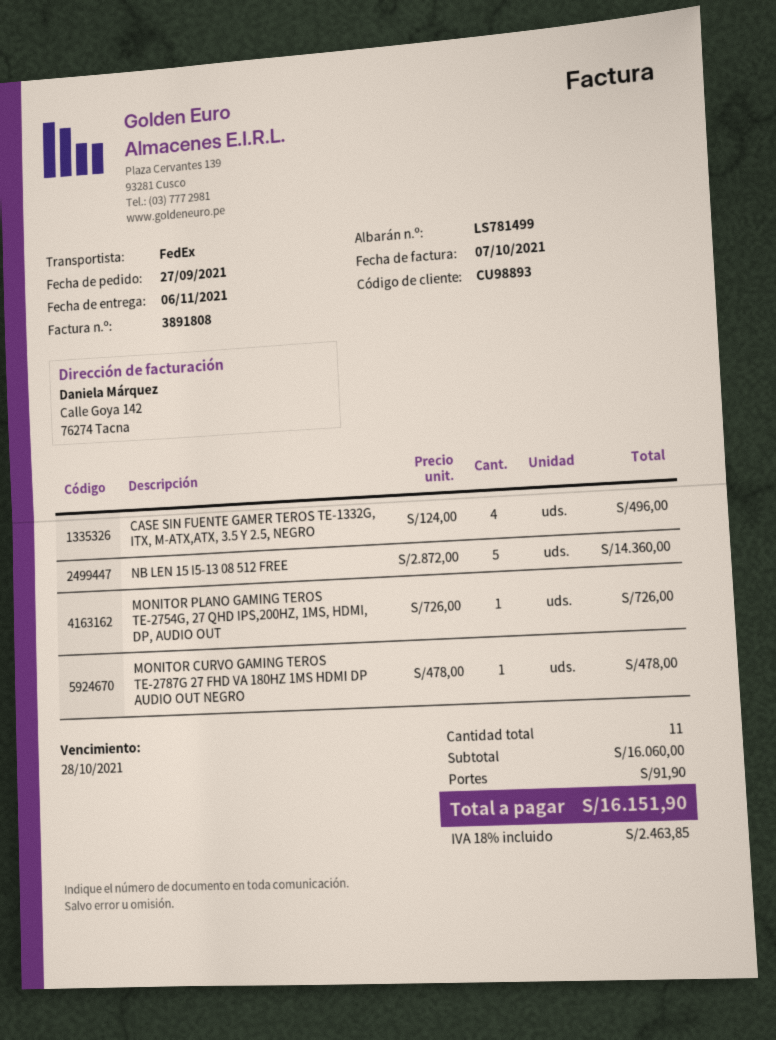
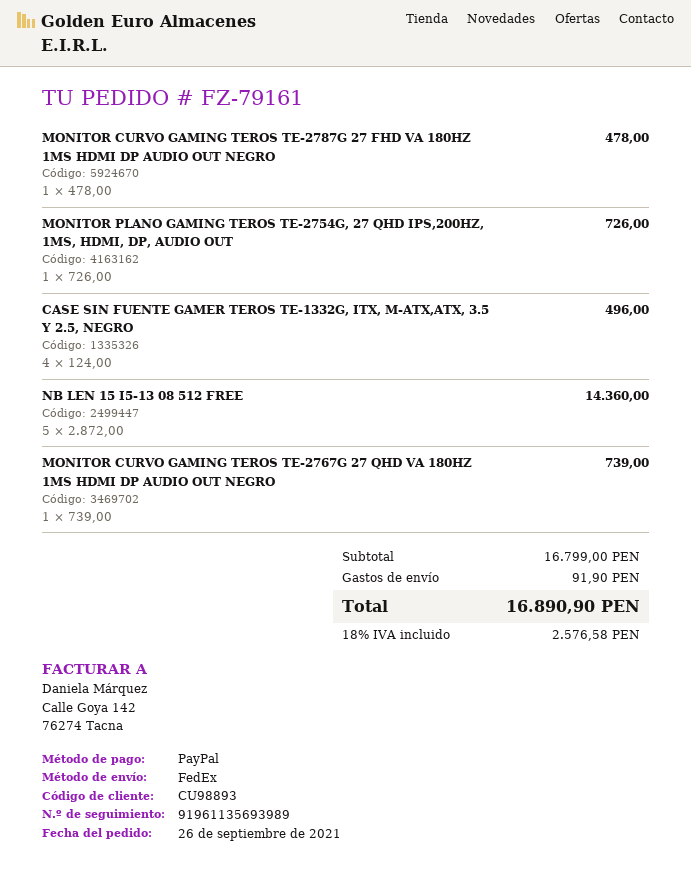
order date: 2021-09-27 -> 2021-09-26
MONITOR CURVO GAMING TEROS TE-2767G 27 QHD VA 180HZ 1MS HDMI DP AUDIO OUT NEGRO: none -> 1 x 739.00 = 739.00
subtotal: 16060.00 -> 16799.00
tax: 18% = 2463.85 -> 18% = 2576.58
total: 16151.90 -> 16890.90

